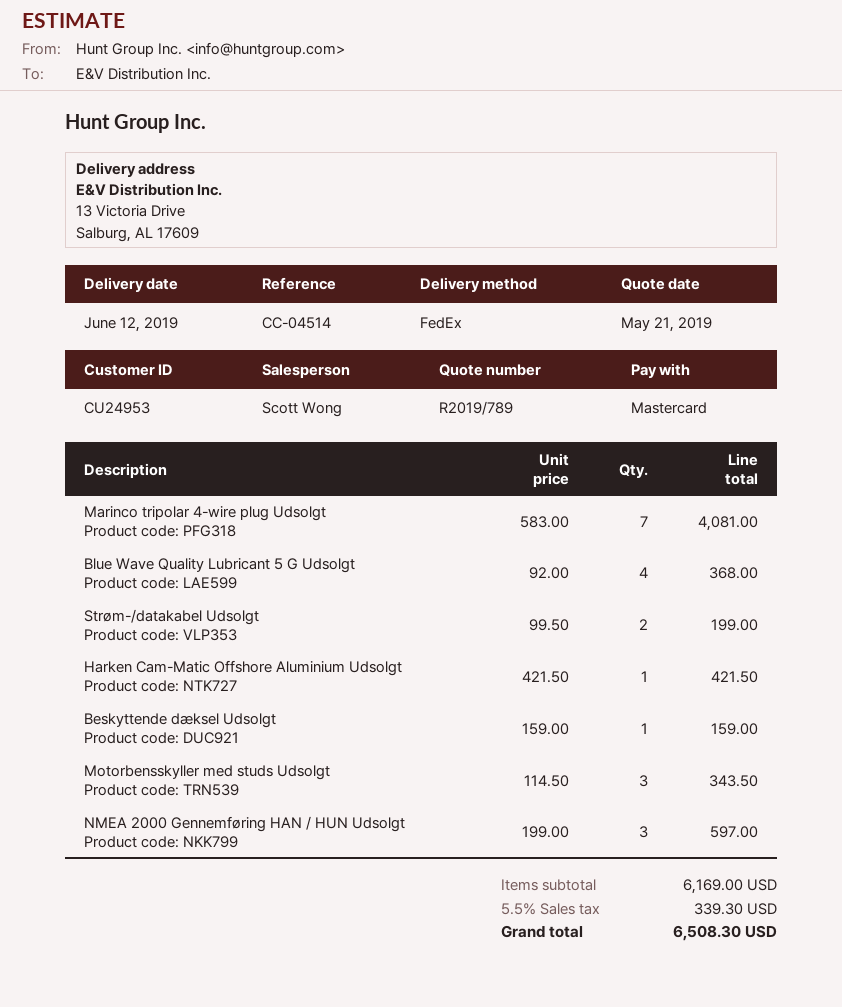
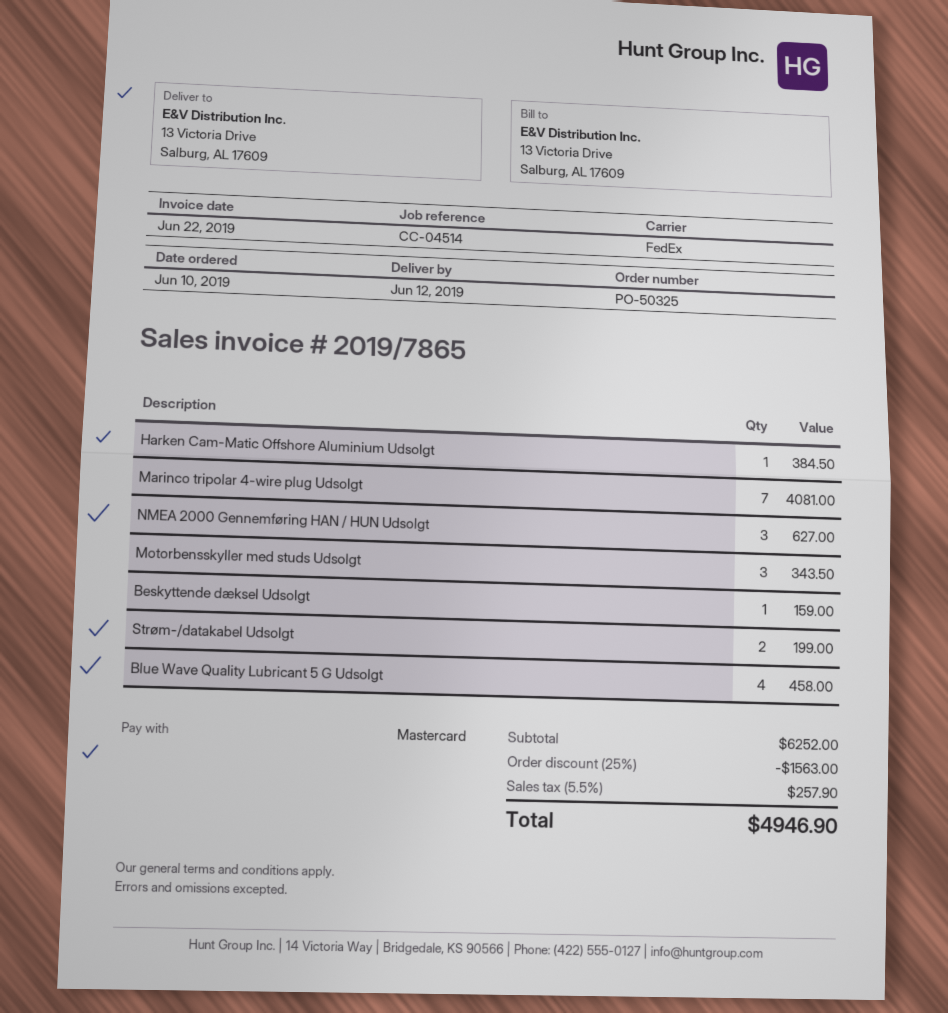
Blue Wave Quality Lubricant 5 G Udsolgt: 4 for 368.00 -> 4 for 458.00
Harken Cam-Matic Offshore Aluminium Udsolgt: 1 for 421.50 -> 1 for 384.50
NMEA 2000 Gennemføring HAN / HUN Udsolgt: 3 for 597.00 -> 3 for 627.00
subtotal: 6169.00 -> 6252.00
discount: none -> 25% = 1563.00
tax: 5.5% = 339.30 -> 5.5% = 257.90
total: 6508.30 -> 4946.90

